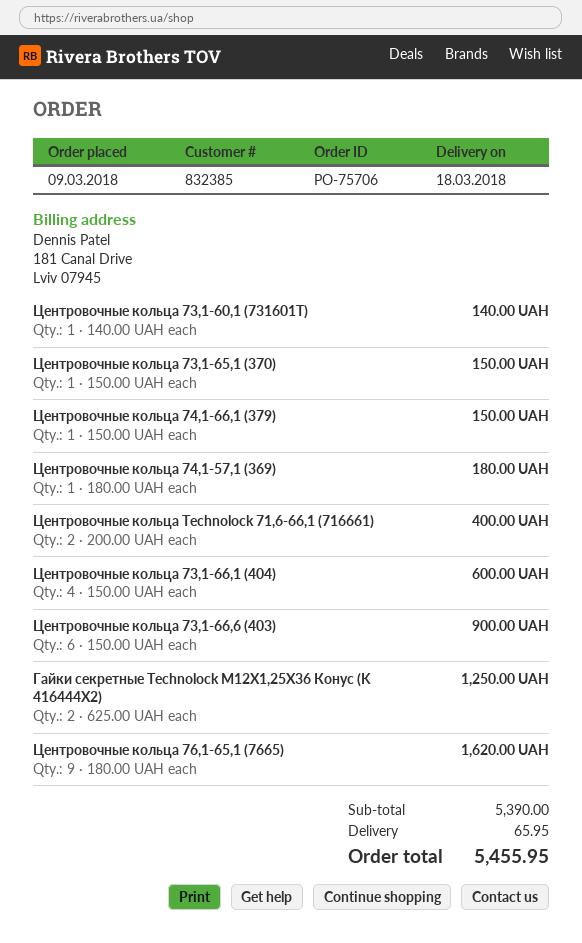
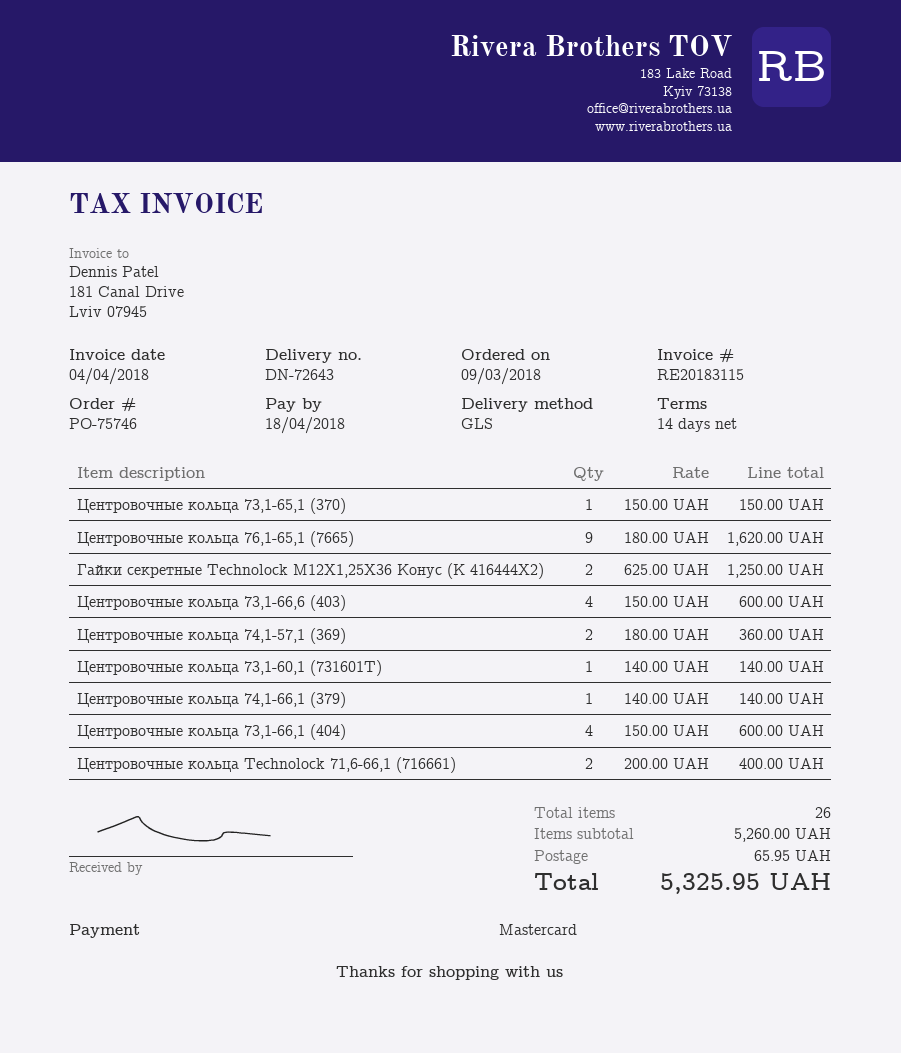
order number: PO-75706 -> PO-75746
Центровочные кольца 74,1-66,1 (379): 1 x 150.00 = 150.00 -> 1 x 140.00 = 140.00
Центровочные кольца 74,1-57,1 (369): 1 x 180.00 = 180.00 -> 2 x 180.00 = 360.00
Центровочные кольца 73,1-66,6 (403): 6 x 150.00 = 900.00 -> 4 x 150.00 = 600.00
subtotal: 5390.00 -> 5260.00
total: 5455.95 -> 5325.95

